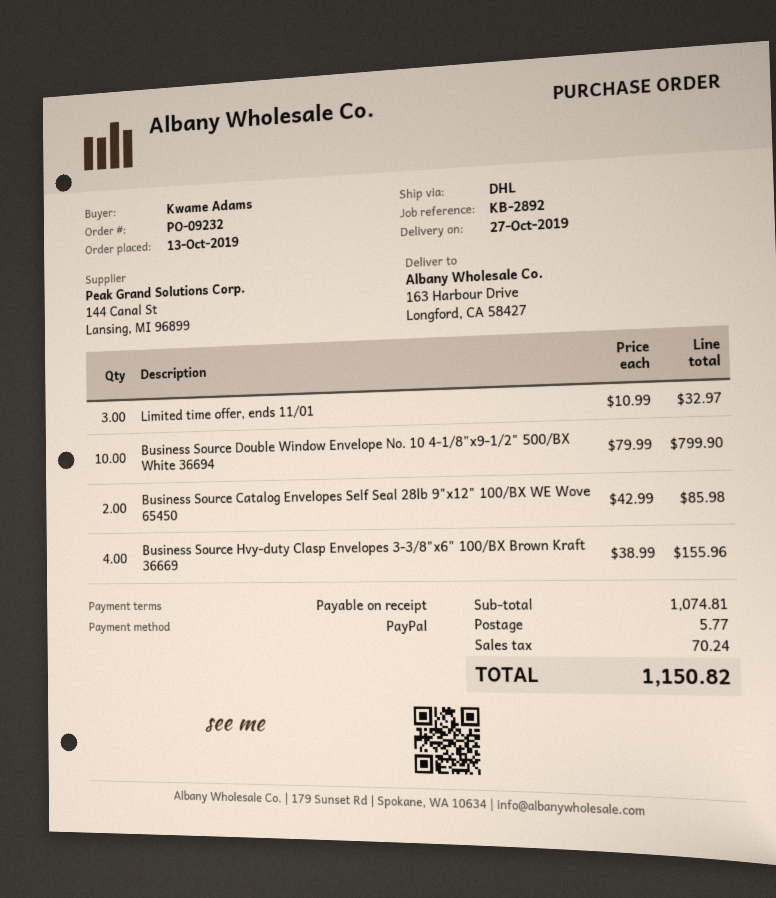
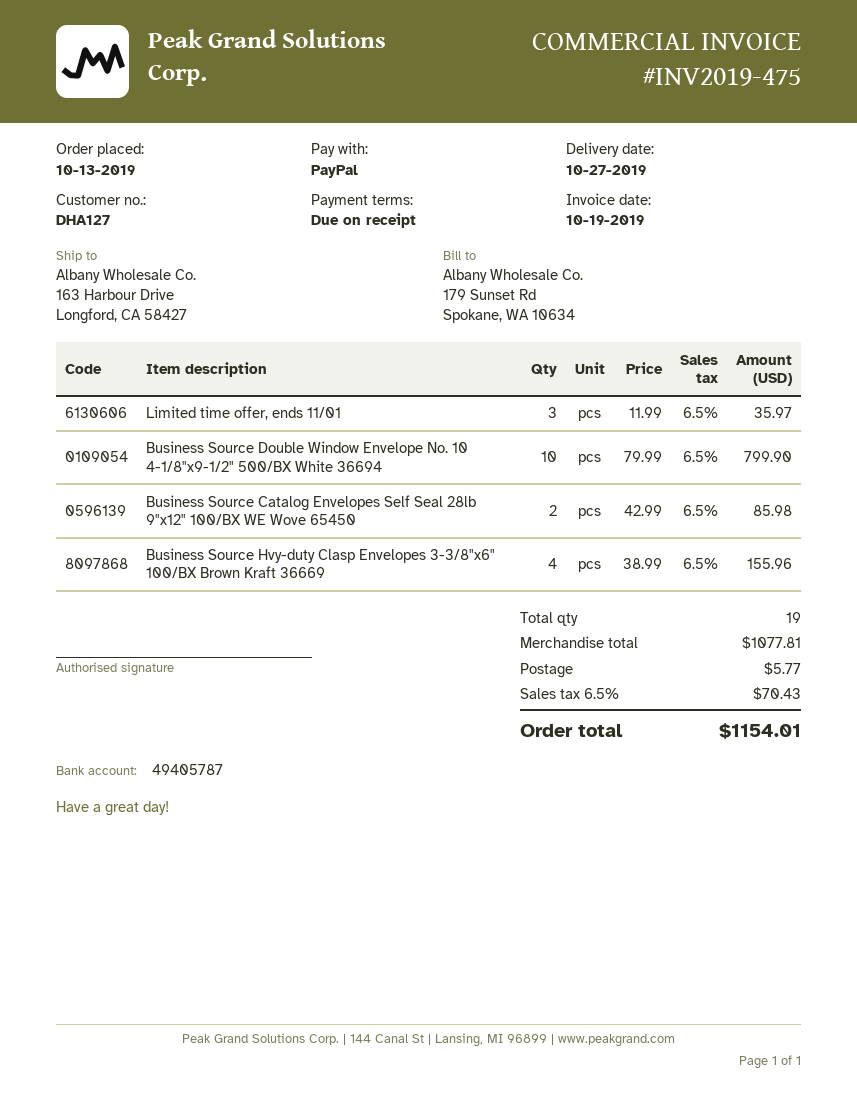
Limited time offer, ends 11/01: 3 x 10.99 = 32.97 -> 3 x 11.99 = 35.97
subtotal: 1074.81 -> 1077.81
tax: 70.24 -> 70.43
total: 1150.82 -> 1154.01

